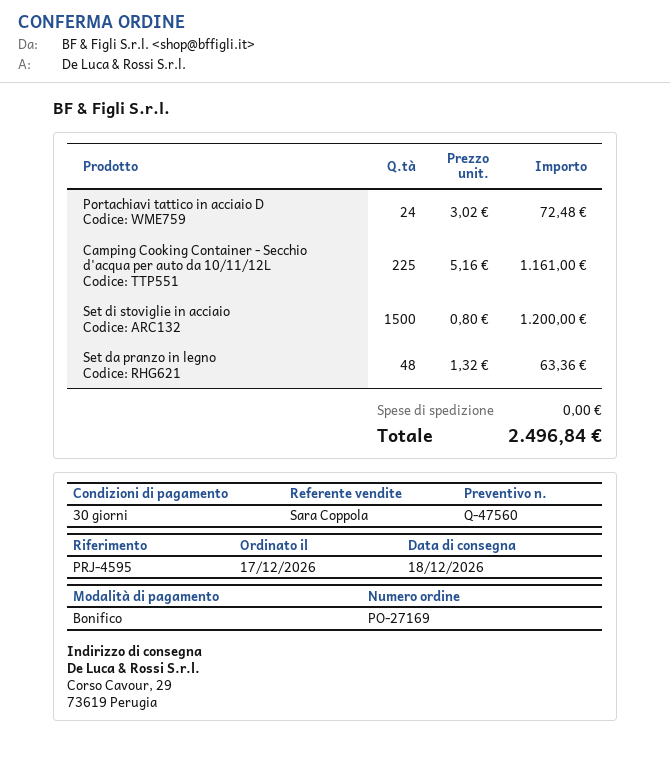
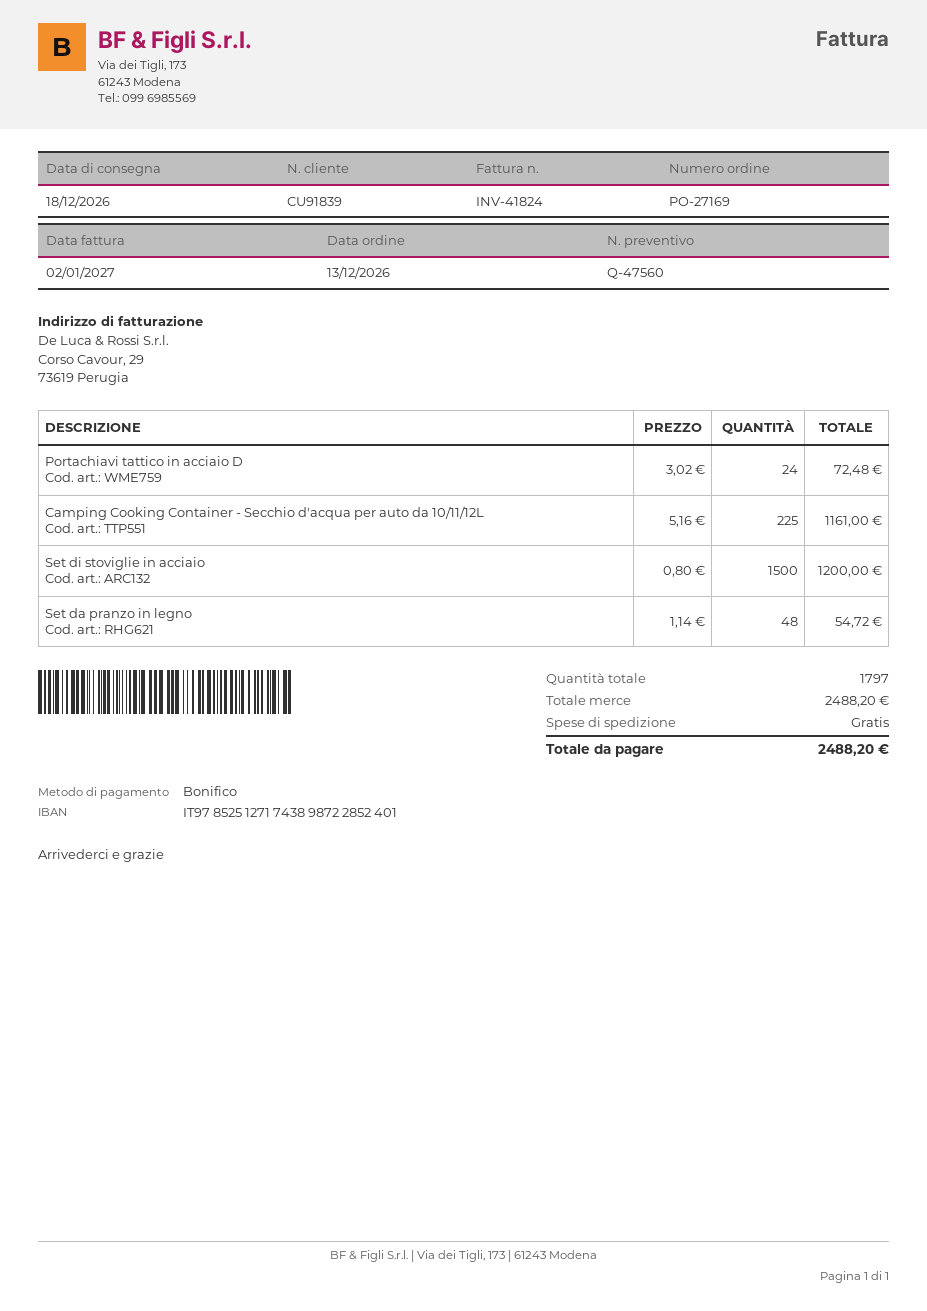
order date: 2026-12-17 -> 2026-12-13
Set da pranzo in legno: 48 x 1.32 = 63.36 -> 48 x 1.14 = 54.72
total: 2496.84 -> 2488.20

